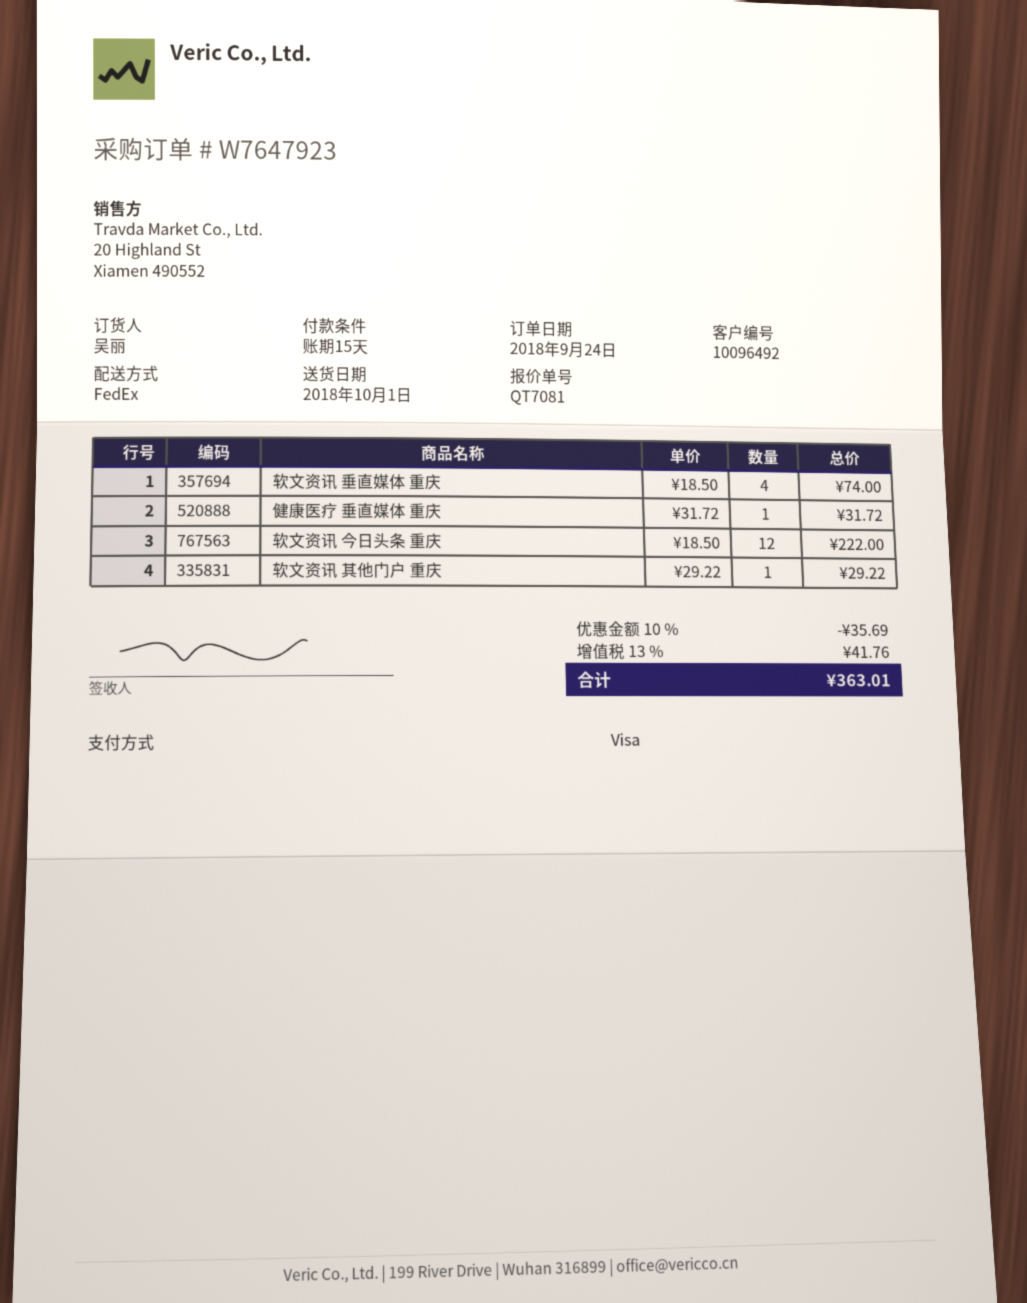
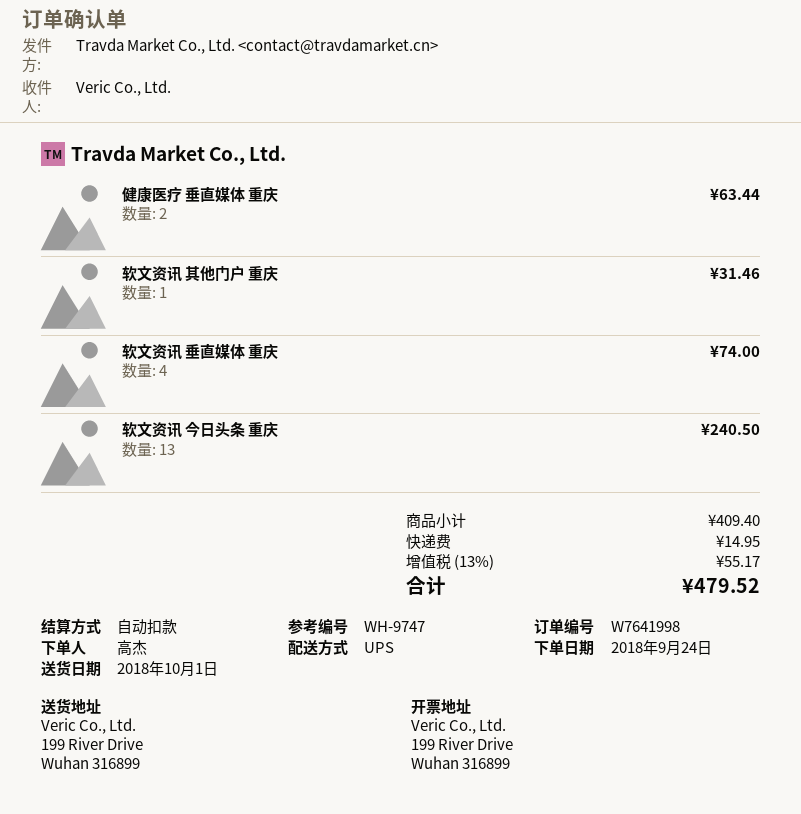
order number: W7647923 -> W7641998
ordered by: 吴丽 -> 高杰
payment method: Visa -> direct debit
shipping method: FedEx -> UPS
健康医疗 垂直媒体 重庆: 1 for 31.72 -> 2 for 63.44
软文资讯 今日头条 重庆: 12 for 222.00 -> 13 for 240.50
软文资讯 其他门户 重庆: 1 for 29.22 -> 1 for 31.46
discount: 10% = 35.69 -> none
shipping: none -> 14.95
tax: 13% = 41.76 -> 13% = 55.17
total: 363.01 -> 479.52

